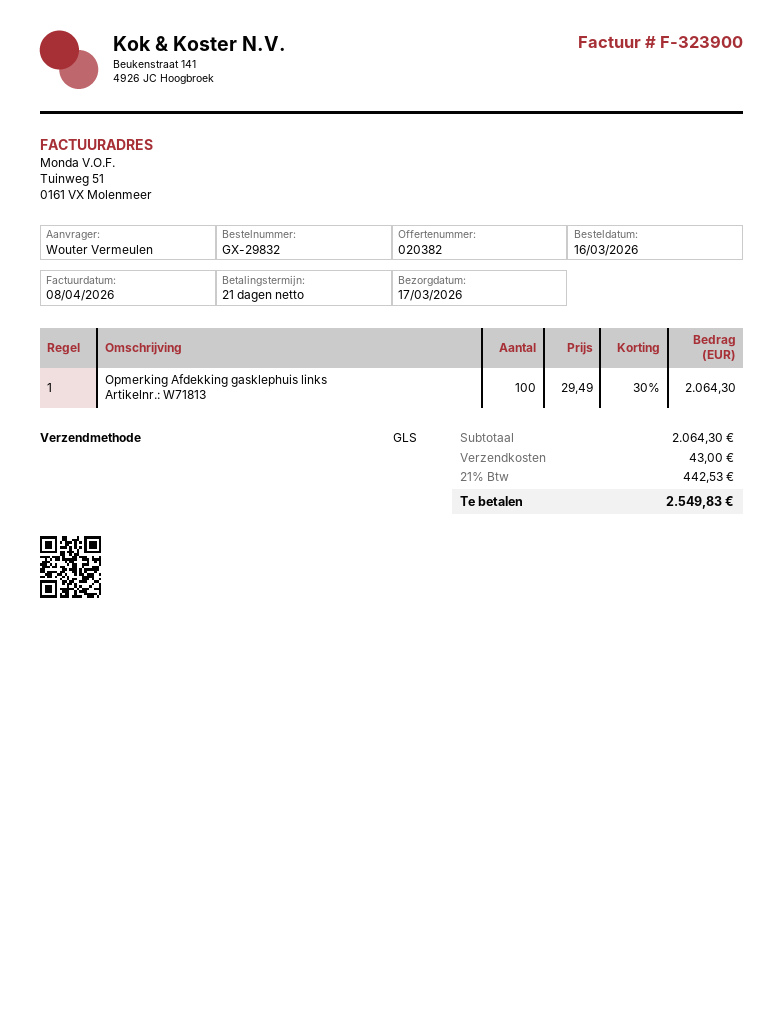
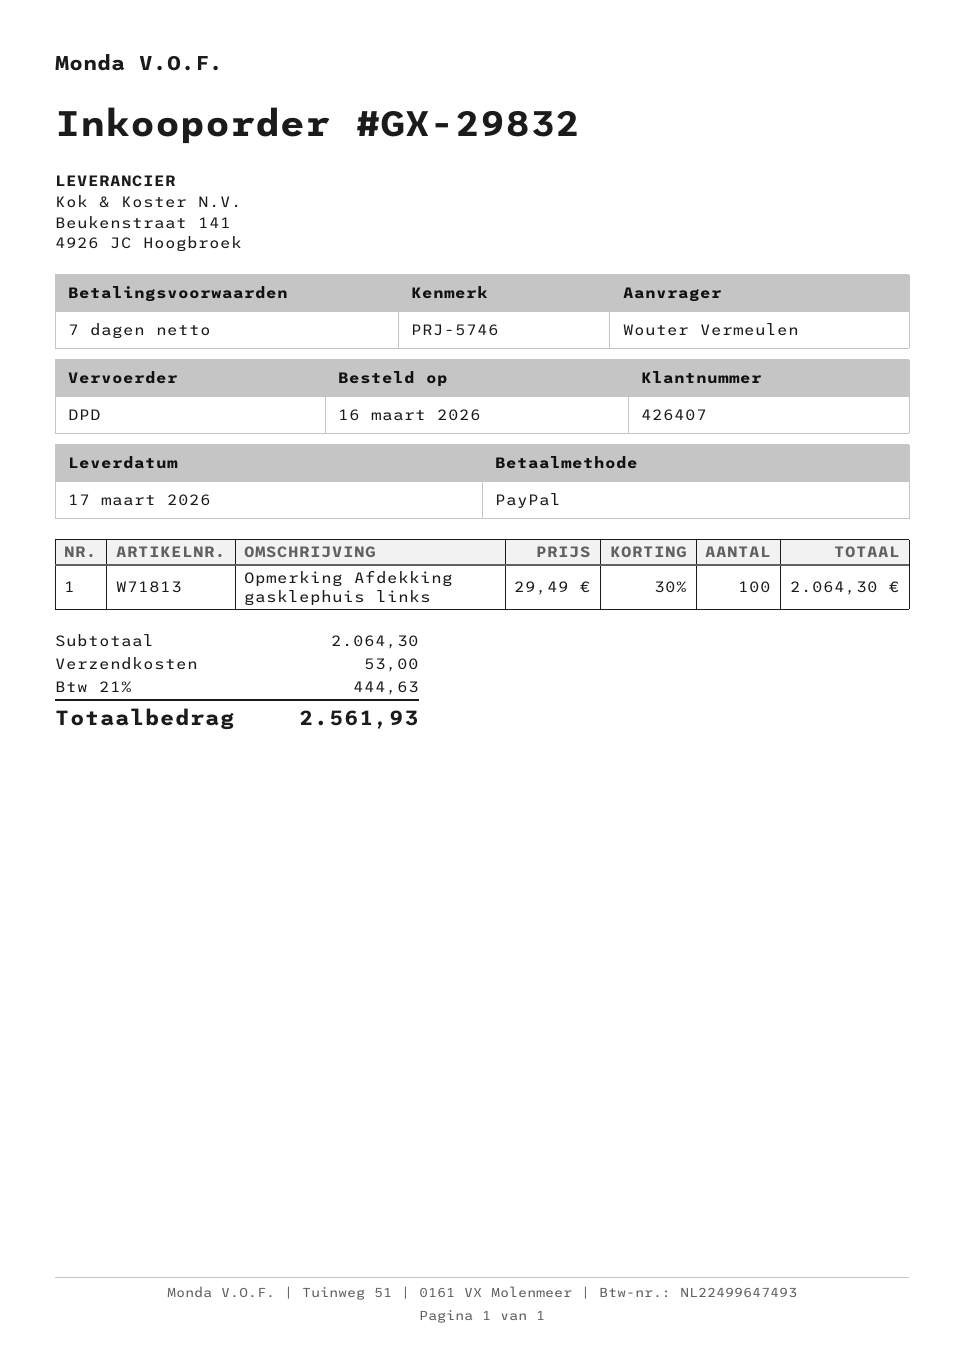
payment terms: 21 days -> 7 days
shipping method: GLS -> DPD
shipping: 43.00 -> 53.00
tax: 21% = 442.53 -> 21% = 444.63
total: 2549.83 -> 2561.93

